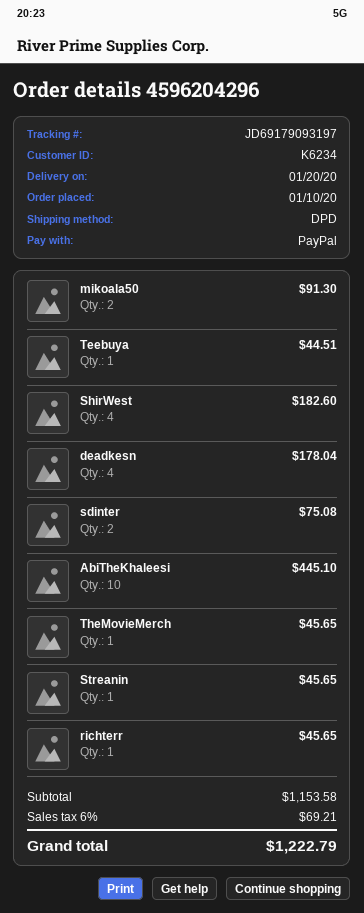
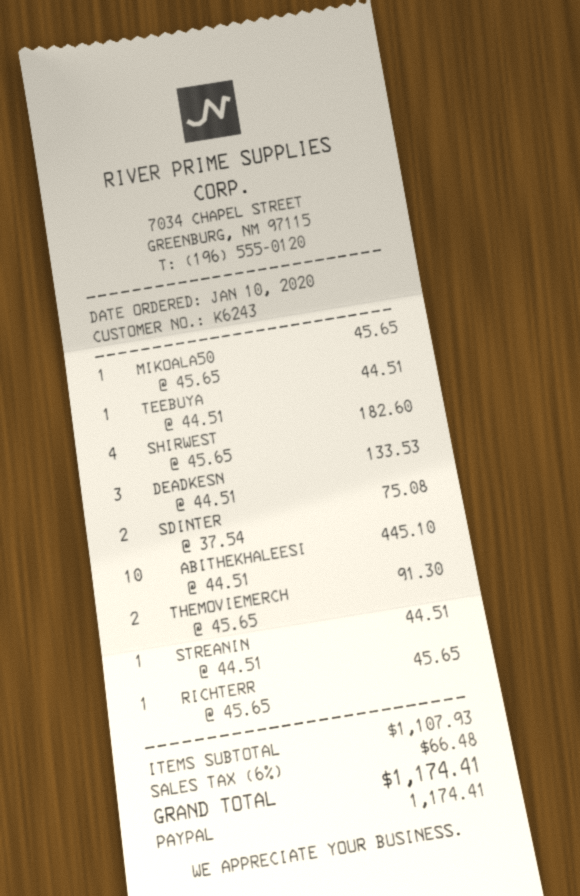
customer number: K6234 -> K6243
mikoala50: 2 for 91.30 -> 1 for 45.65
deadkesn: 4 for 178.04 -> 3 for 133.53
TheMovieMerch: 1 for 45.65 -> 2 for 91.30
Streanin: 1 for 45.65 -> 1 for 44.51
subtotal: 1153.58 -> 1107.93
tax: 6% = 69.21 -> 6% = 66.48
total: 1222.79 -> 1174.41

